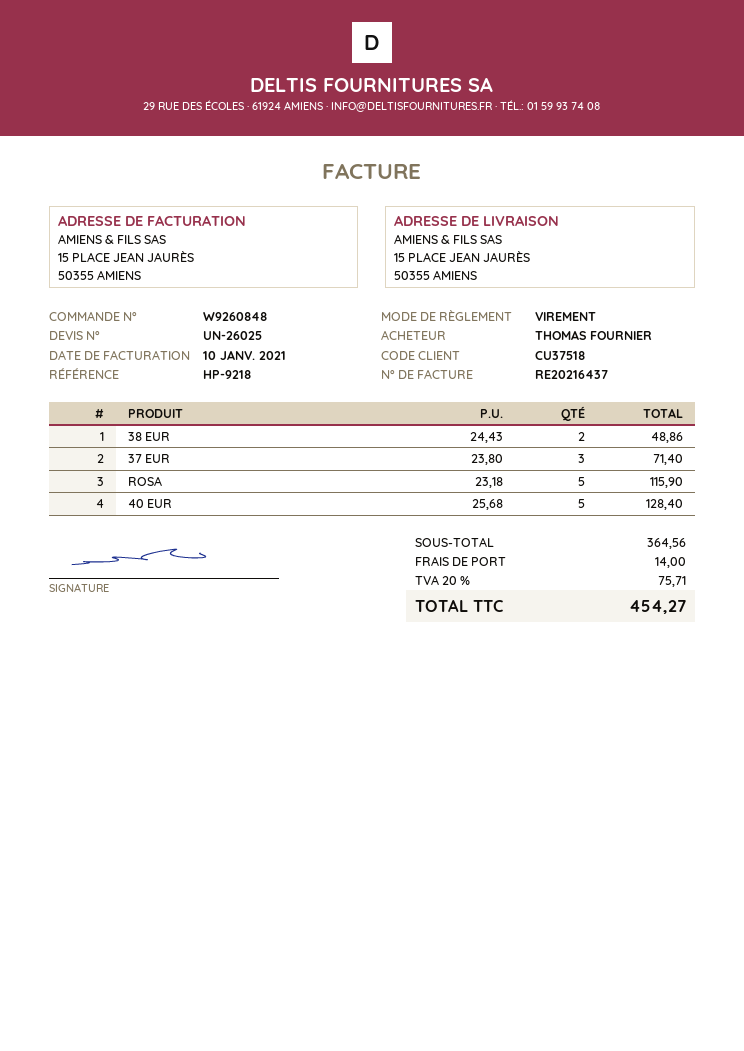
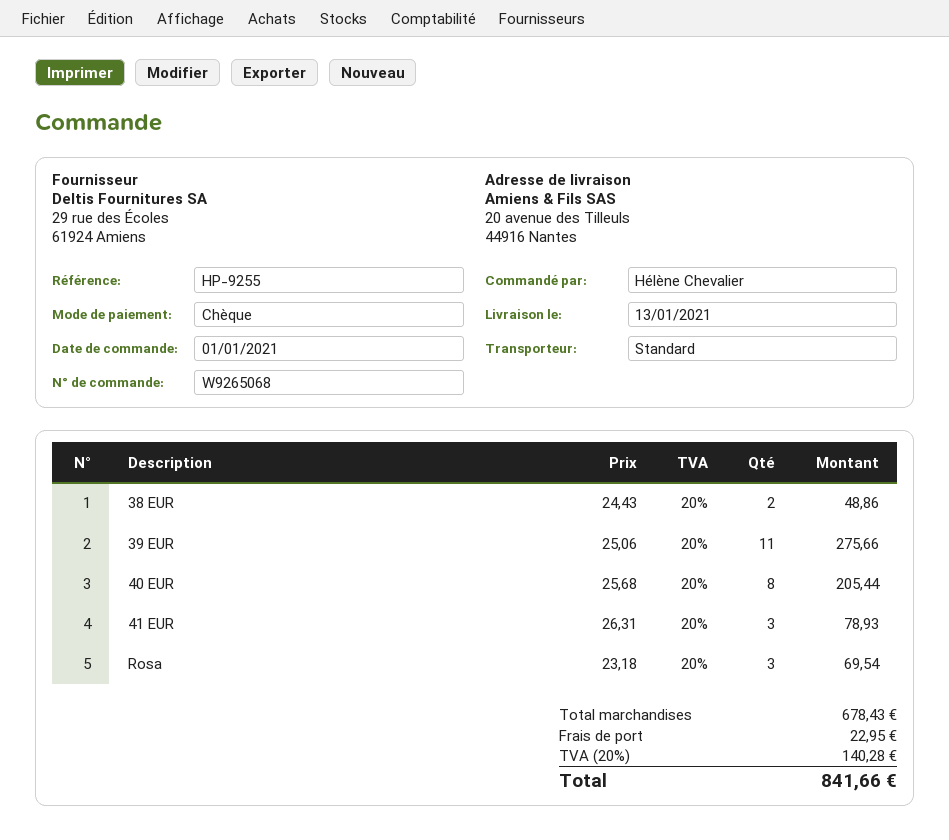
order number: W9260848 -> W9265068
reference: HP-9218 -> HP-9255
ordered by: THOMAS FOURNIER -> Hélène Chevalier
payment method: bank transfer -> cheque
ship to: 15 PLACE JEAN JAURÈS, 50355 AMIENS -> 20 avenue des Tilleuls, 44916 Nantes
37 EUR: 3 x 23.80 = 71.40 -> none
ROSA: 5 x 23.18 = 115.90 -> 3 x 23.18 = 69.54
40 EUR: 5 x 25.68 = 128.40 -> 8 x 25.68 = 205.44
39 EUR: none -> 11 x 25.06 = 275.66
41 EUR: none -> 3 x 26.31 = 78.93
subtotal: 364.56 -> 678.43
shipping: 14.00 -> 22.95
tax: 20% = 75.71 -> 20% = 140.28
total: 454.27 -> 841.66

